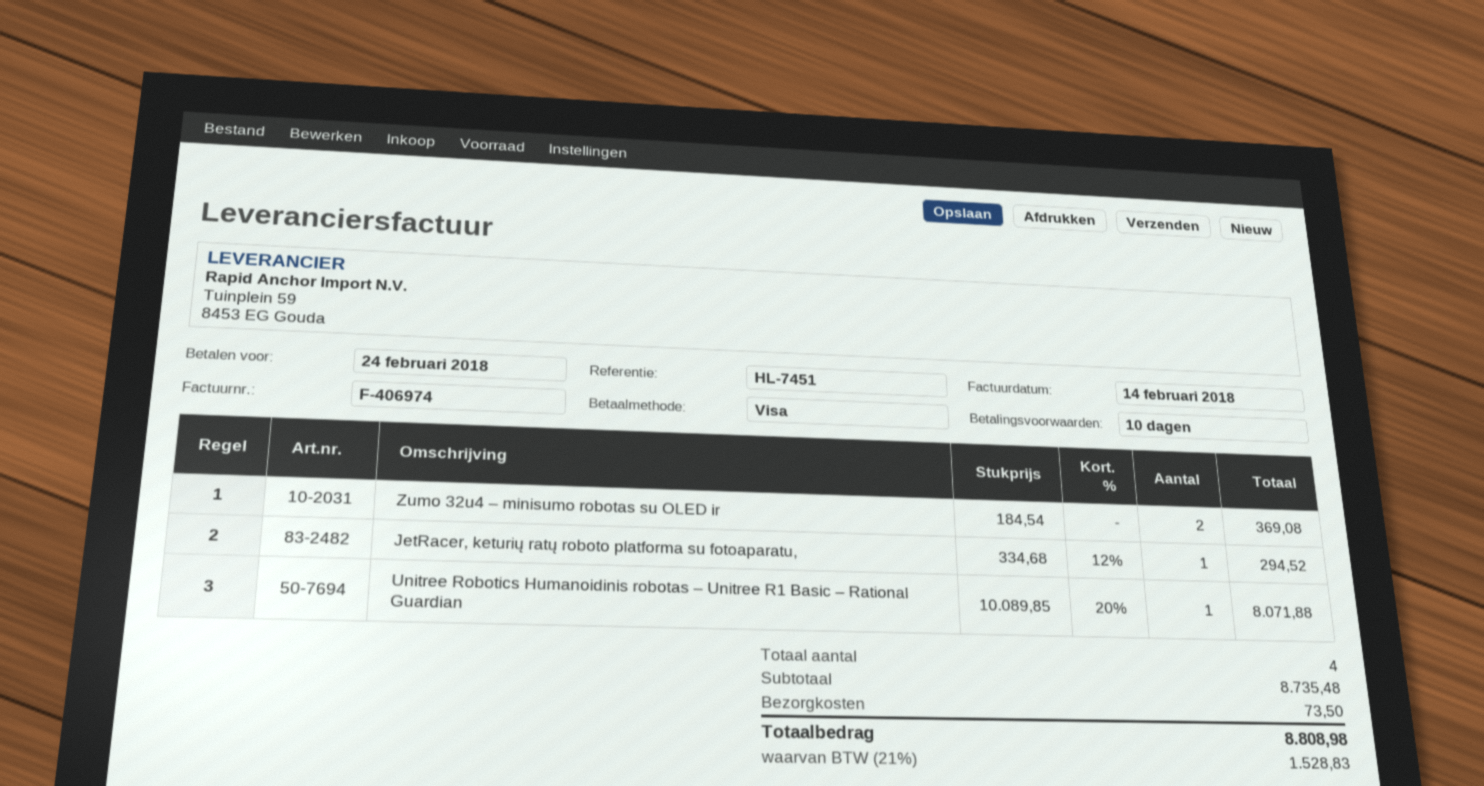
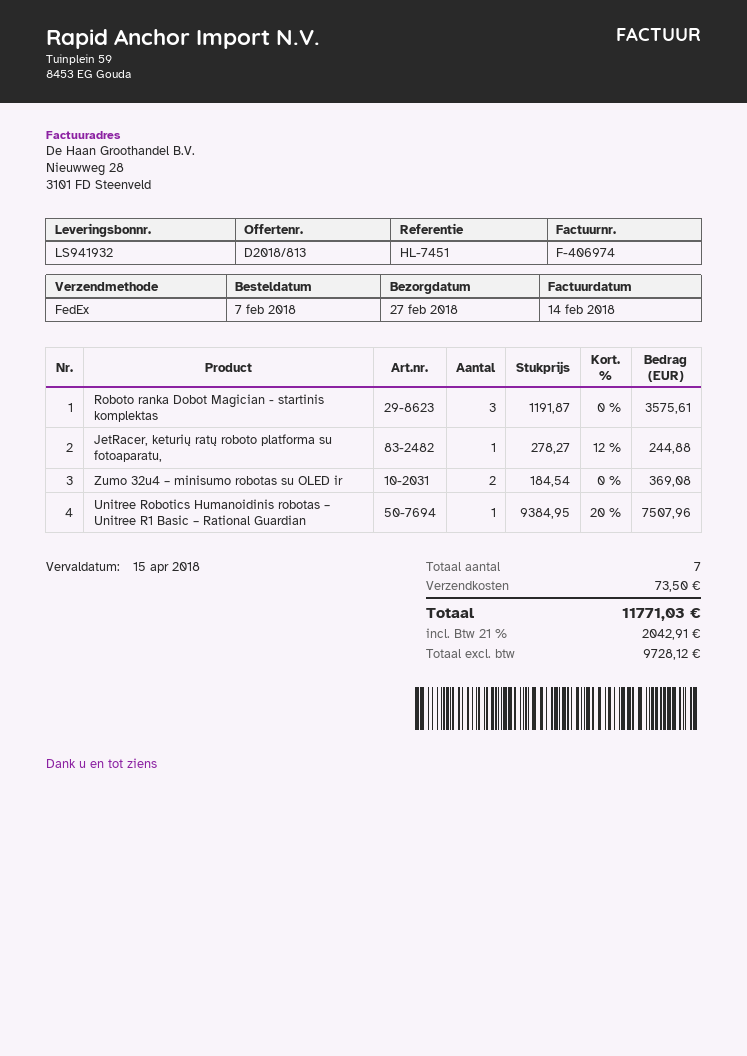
due date: 2018-02-24 -> 2018-04-15
JetRacer, keturių ratų roboto platforma su fotoaparatu,: 1 x 334.68 - 12% = 294.52 -> 1 x 278.27 - 12% = 244.88
Unitree Robotics Humanoidinis robotas – Unitree R1 Basic – Rational Guardian: 1 x 10089.85 - 20% = 8071.88 -> 1 x 9384.95 - 20% = 7507.96
Roboto ranka Dobot Magician - startinis komplektas: none -> 3 x 1191.87 = 3575.61
total quantity: 4 -> 7
tax: 21% = 1528.83 -> 21% = 2042.91
total: 8808.98 -> 11771.03

